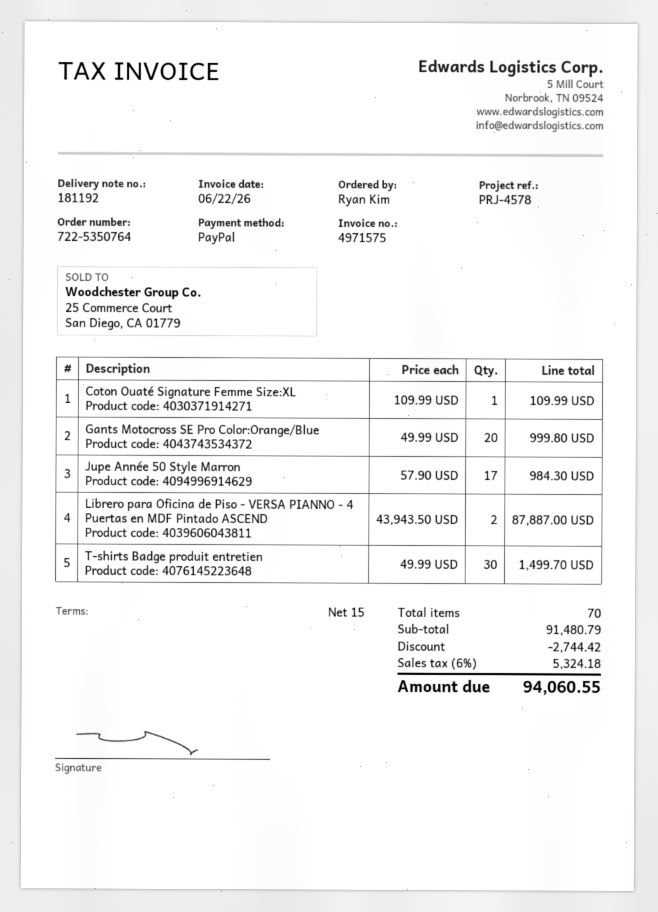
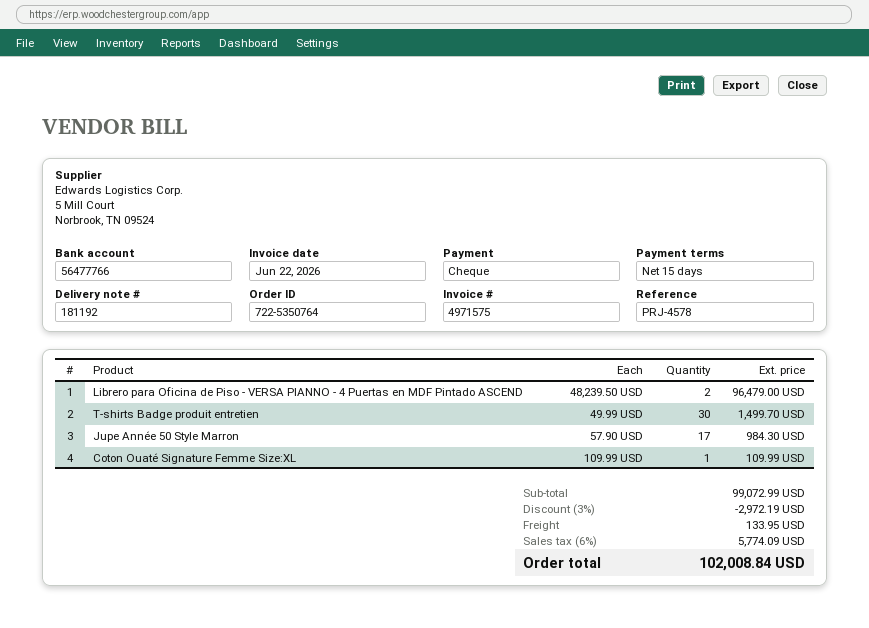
payment method: PayPal -> cheque
Gants Motocross SE Pro Color:Orange/Blue: 20 x 49.99 = 999.80 -> none
Librero para Oficina de Piso - VERSA PIANNO - 4 Puertas en MDF Pintado ASCEND: 2 x 43943.50 = 87887.00 -> 2 x 48239.50 = 96479.00
subtotal: 91480.79 -> 99072.99
discount: 2744.42 -> 2972.19
shipping: none -> 133.95
tax: 6% = 5324.18 -> 6% = 5774.09
total: 94060.55 -> 102008.84

